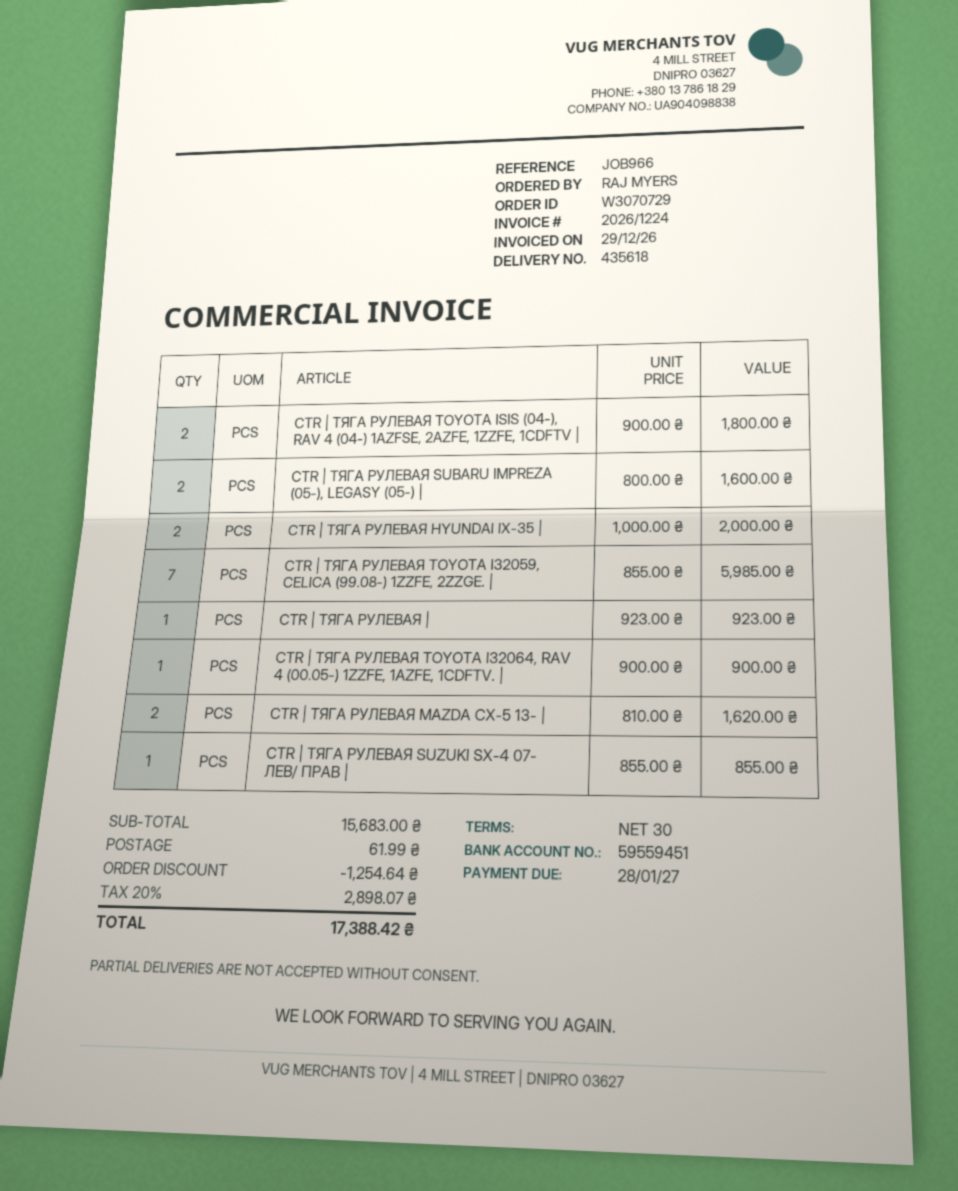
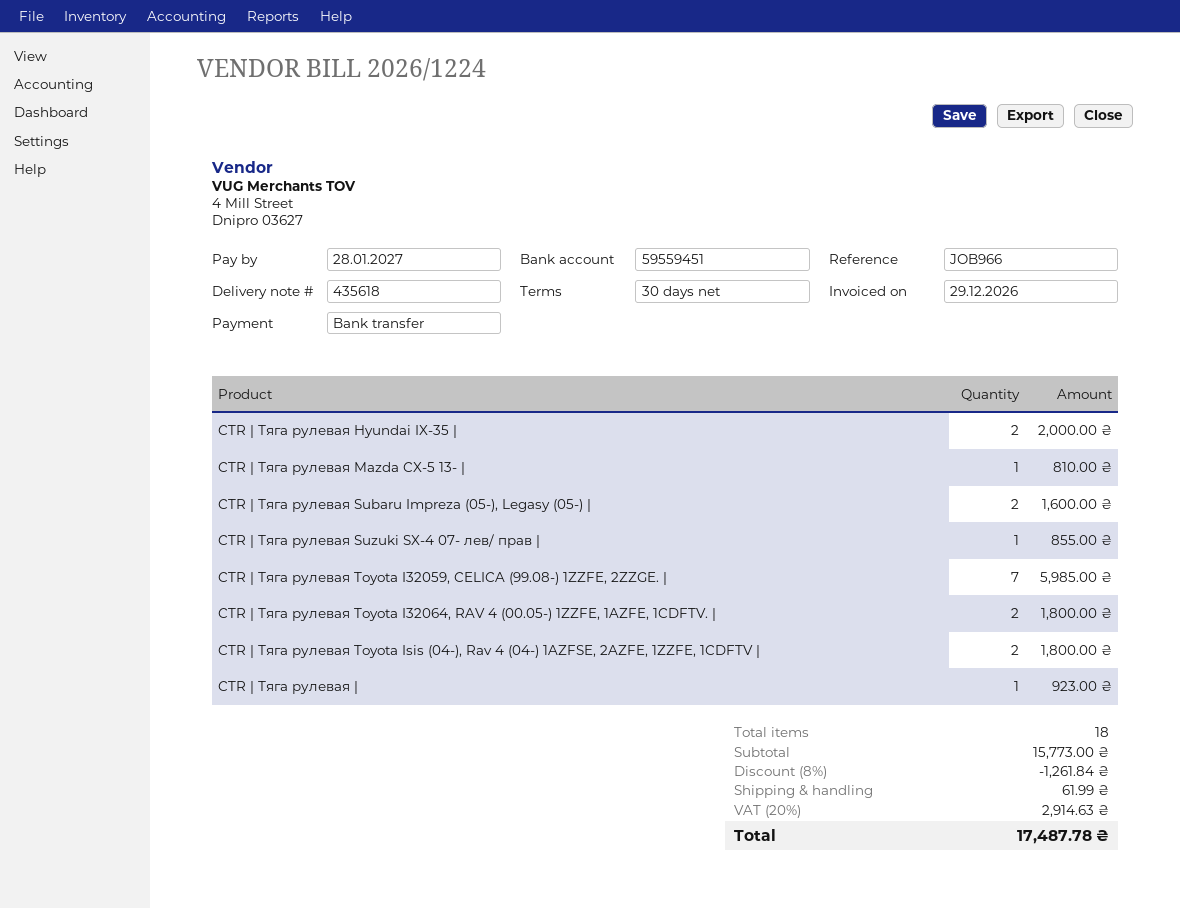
CTR | ТЯГА РУЛЕВАЯ TOYOTA I32064, RAV 4 (00.05-) 1ZZFE, 1AZFE, 1CDFTV. |: 1 for 900.00 -> 2 for 1800.00
CTR | ТЯГА РУЛЕВАЯ MAZDA CX-5 13- |: 2 for 1620.00 -> 1 for 810.00
subtotal: 15683.00 -> 15773.00
discount: 1254.64 -> 1261.84
tax: 20% = 2898.07 -> 20% = 2914.63
total: 17388.42 -> 17487.78

